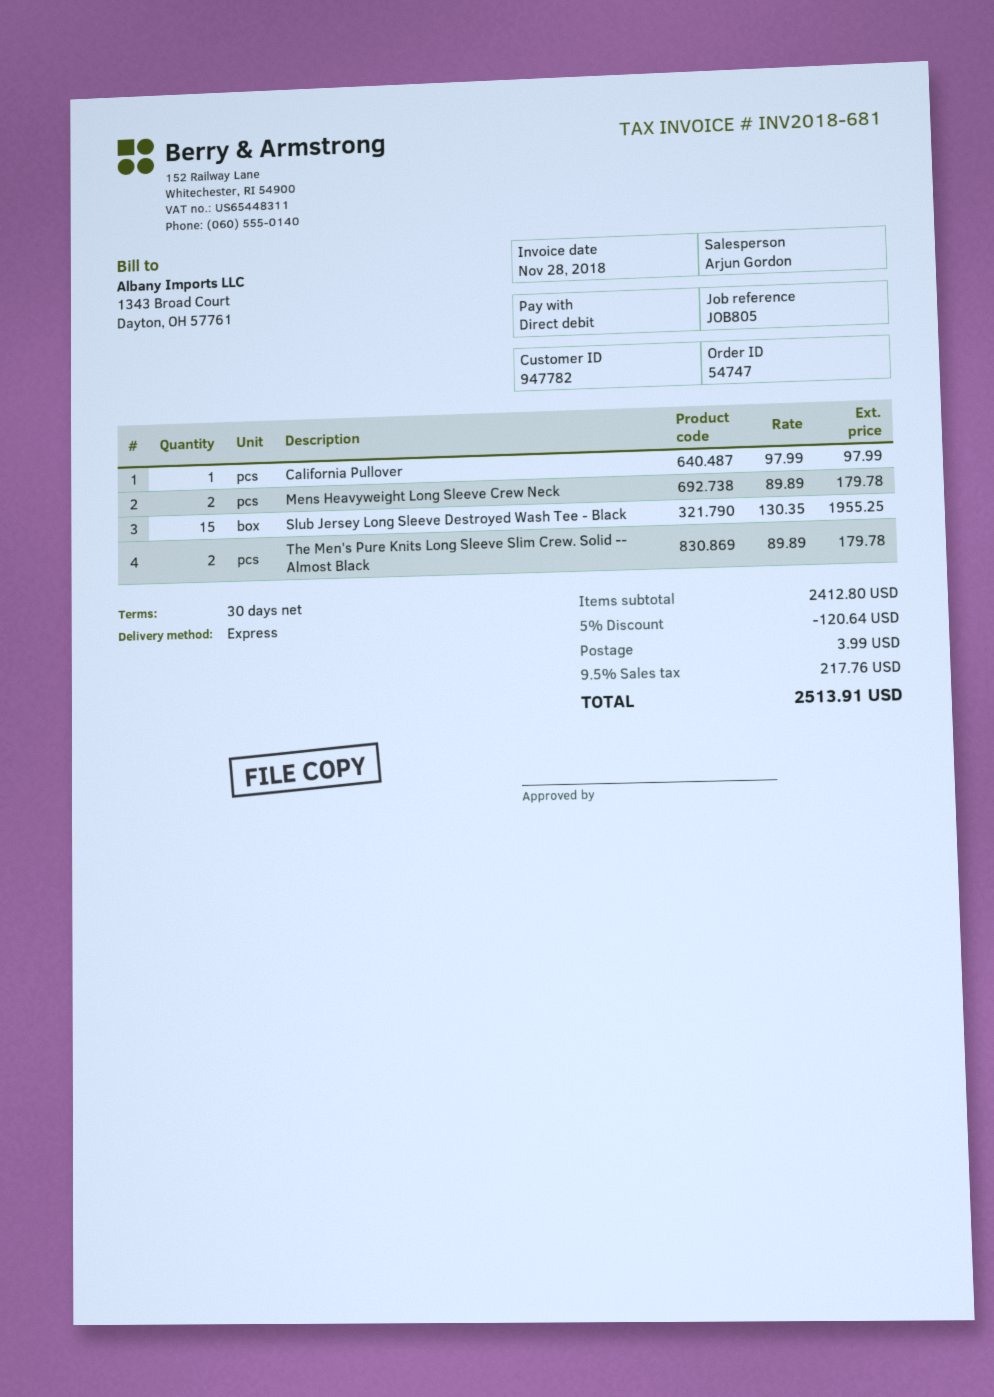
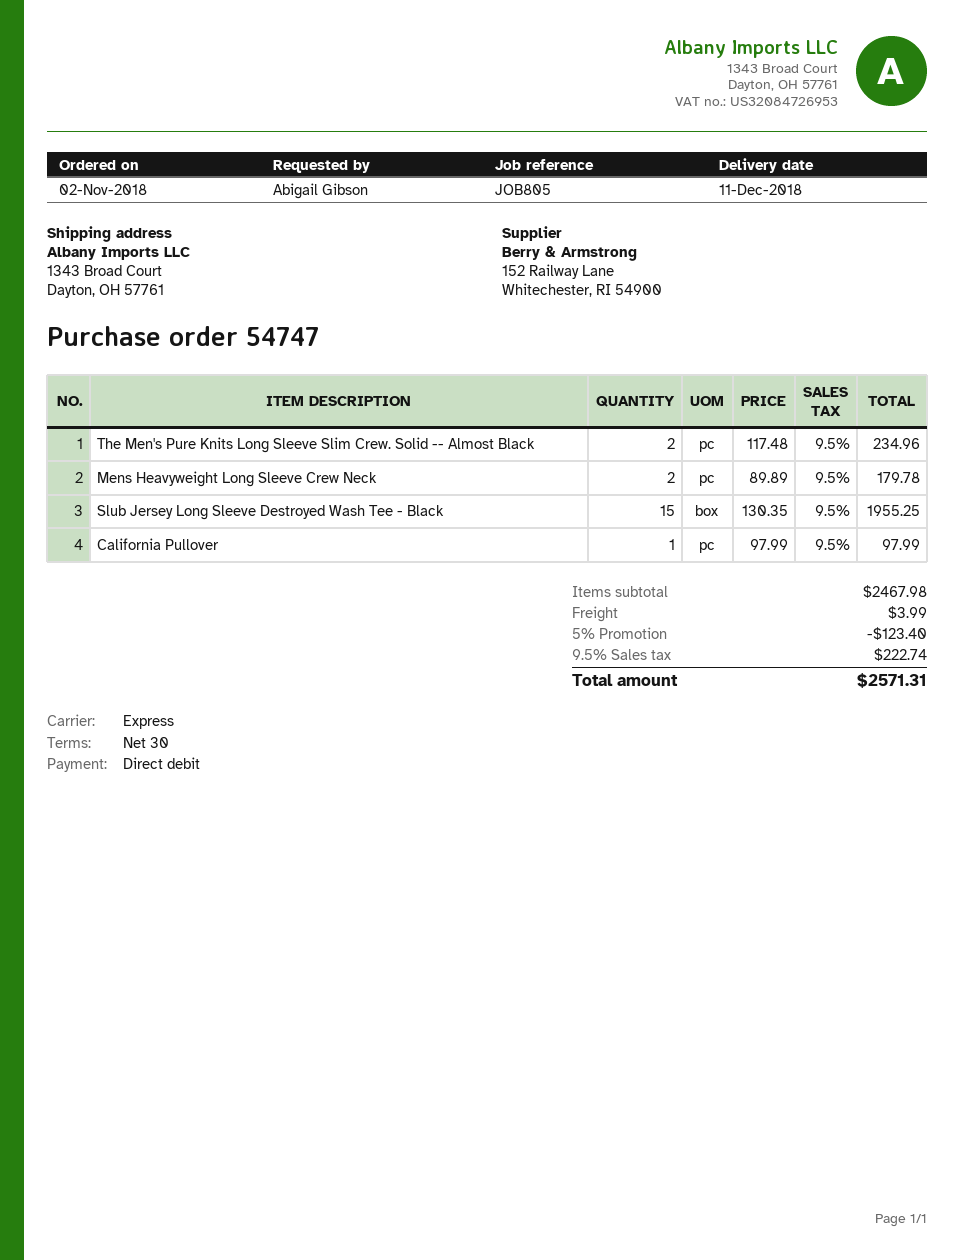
The Men's Pure Knits Long Sleeve Slim Crew. Solid -- Almost Black: 2 x 89.89 = 179.78 -> 2 x 117.48 = 234.96
subtotal: 2412.80 -> 2467.98
discount: 5% = 120.64 -> 5% = 123.40
tax: 9.5% = 217.76 -> 9.5% = 222.74
total: 2513.91 -> 2571.31

